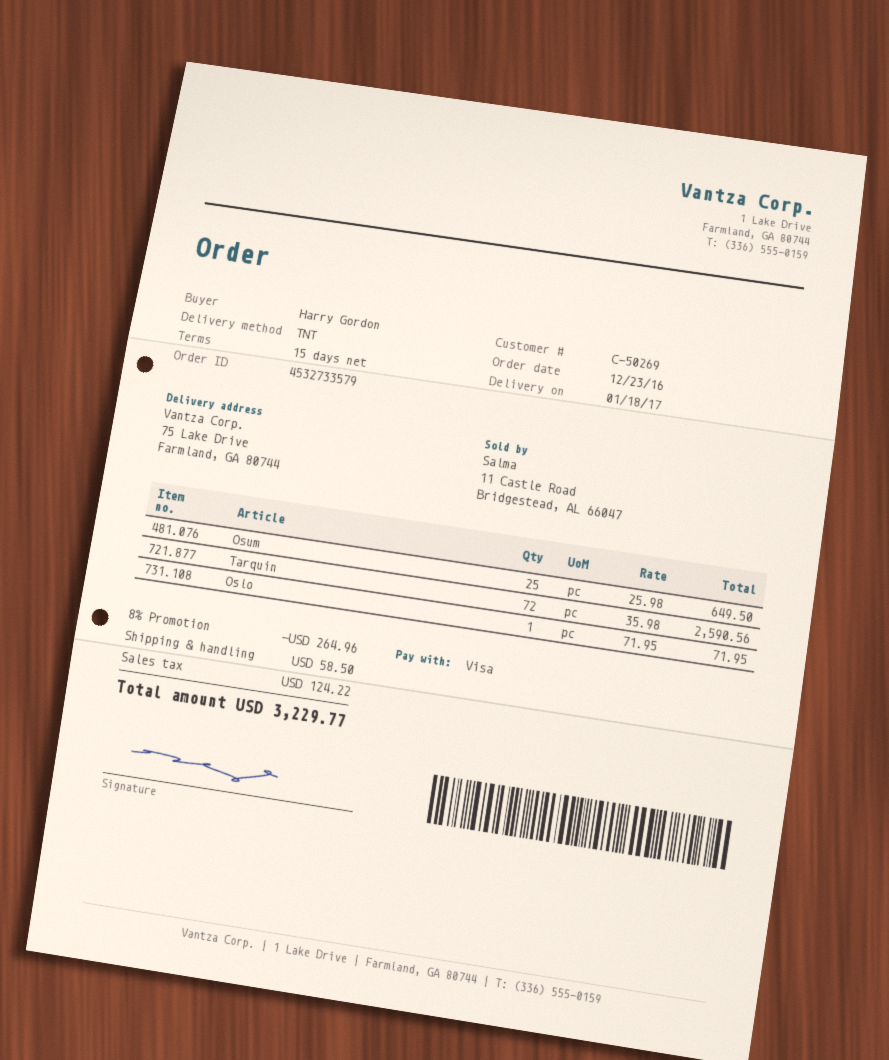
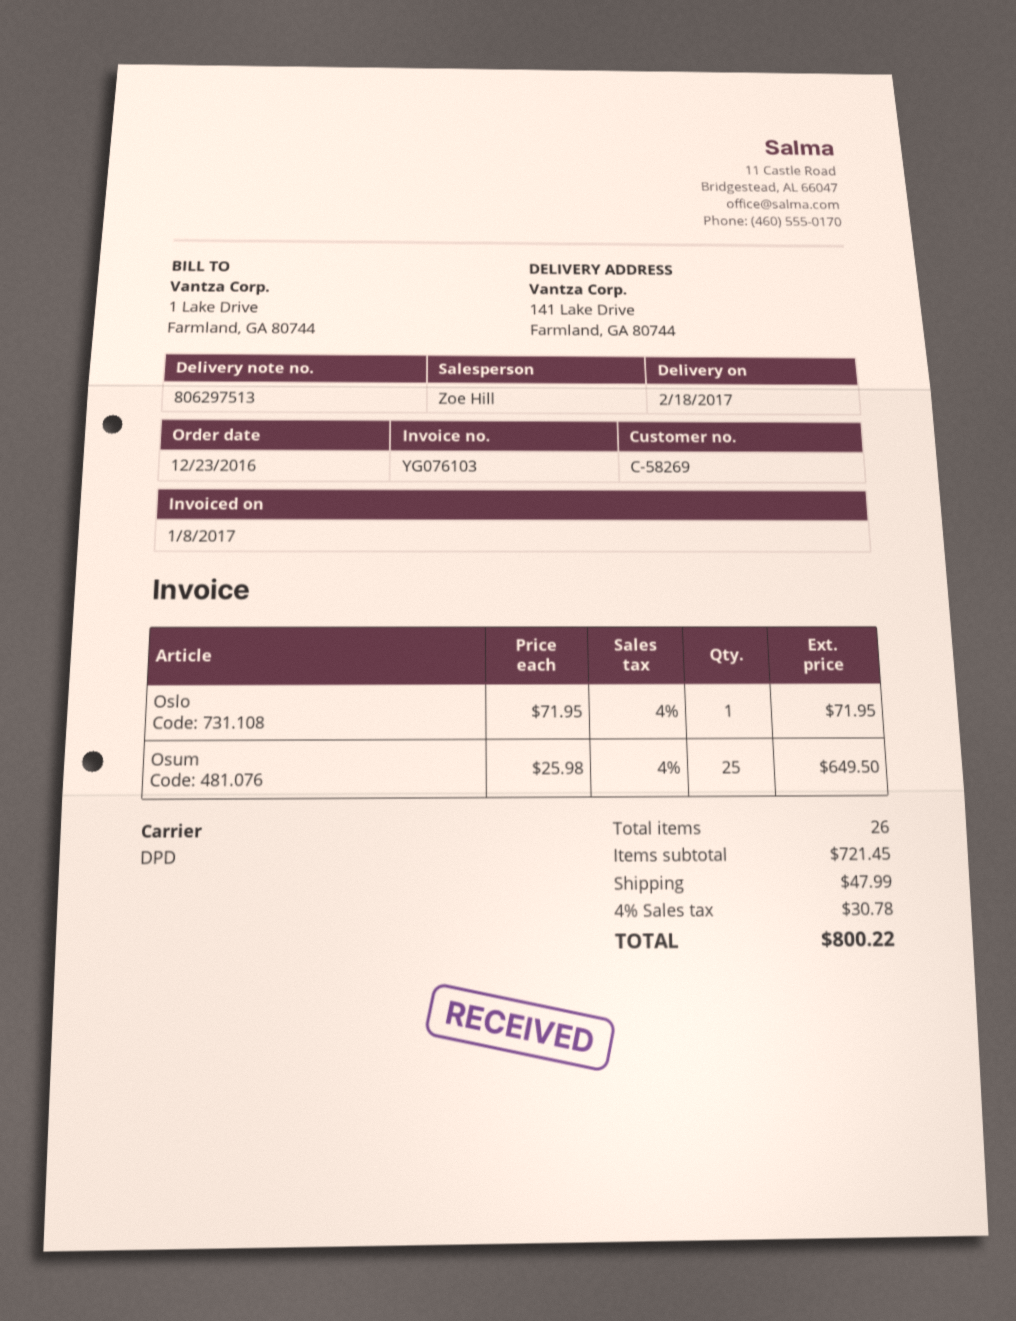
delivery date: 2017-01-18 -> 2017-02-18
customer number: C-50269 -> C-58269
shipping method: TNT -> DPD
ship to: 75 Lake Drive, Farmland, GA 80744 -> 141 Lake Drive, Farmland, GA 80744
Tarquin: 72 x 35.98 = 2590.56 -> none
discount: 8% = 264.96 -> none
shipping: 58.50 -> 47.99
tax: 124.22 -> 30.78
total: 3229.77 -> 800.22

